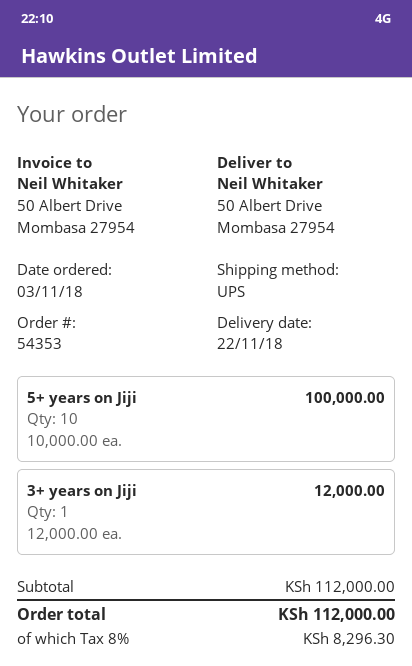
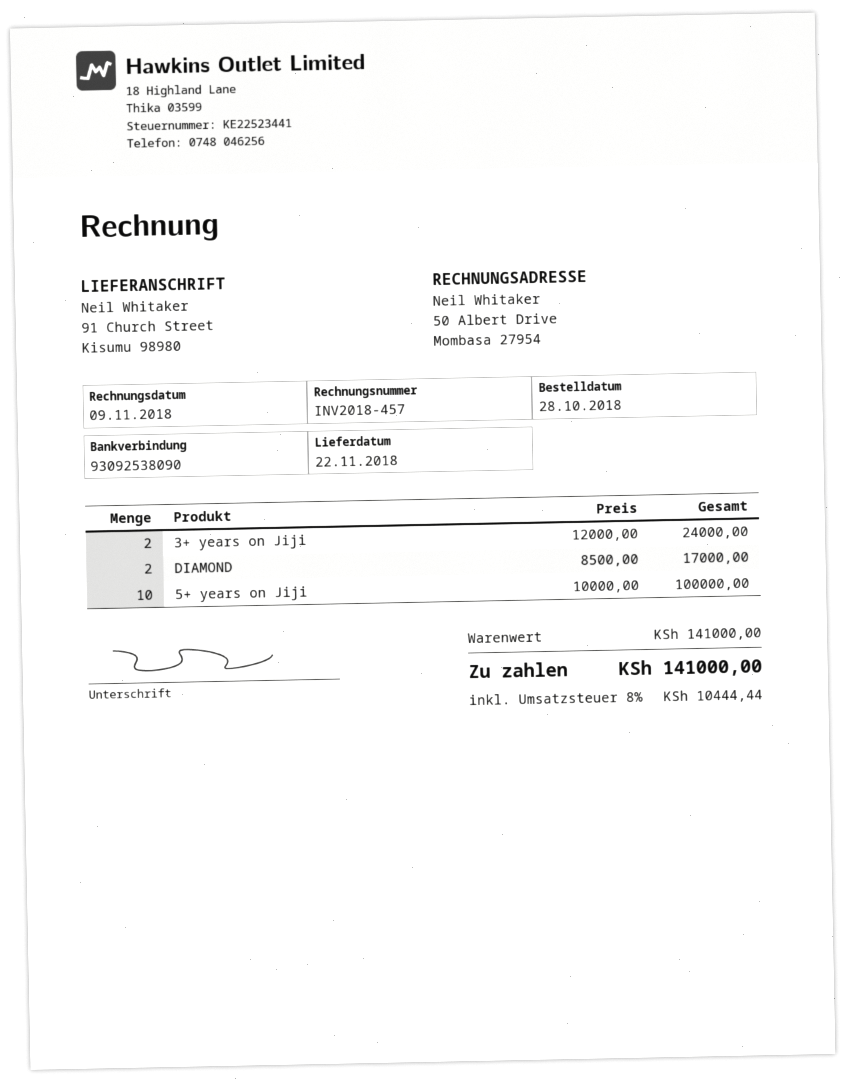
order date: 2018-11-03 -> 2018-10-28
ship to: 50 Albert Drive, Mombasa 27954 -> 91 Church Street, Kisumu 98980
3+ years on Jiji: 1 x 12000.00 = 12000.00 -> 2 x 12000.00 = 24000.00
DIAMOND: none -> 2 x 8500.00 = 17000.00
subtotal: 112000.00 -> 141000.00
tax: 8% = 8296.30 -> 8% = 10444.44
total: 112000.00 -> 141000.00

